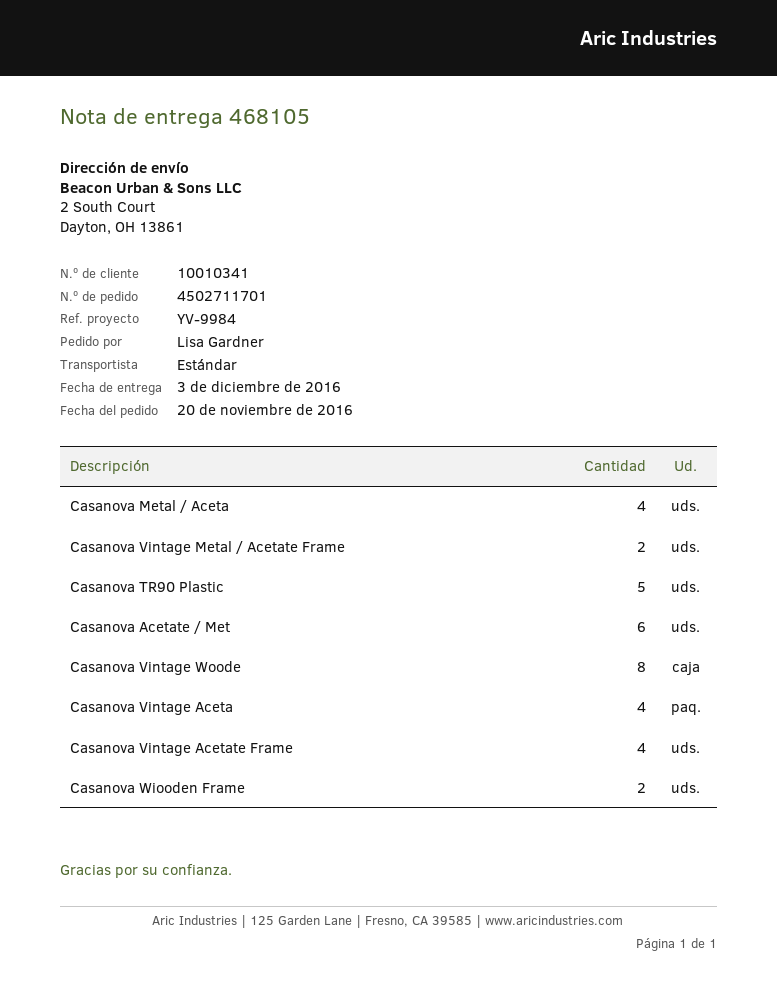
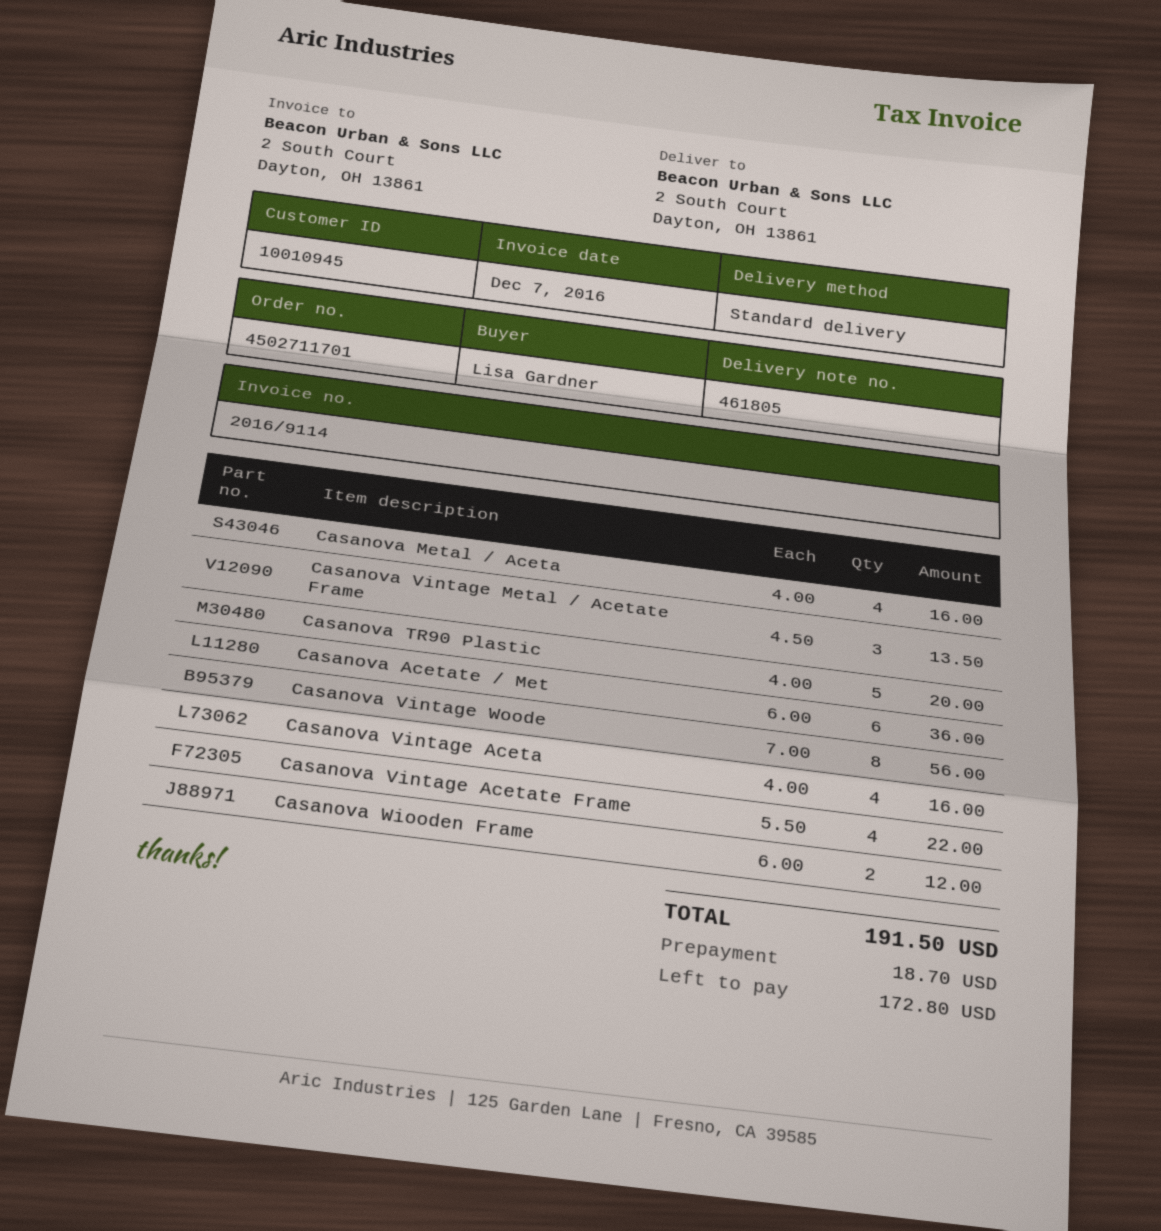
delivery note number: 468105 -> 461805
customer number: 10010341 -> 10010945
Casanova Vintage Metal / Acetate Frame: 2 -> 3

